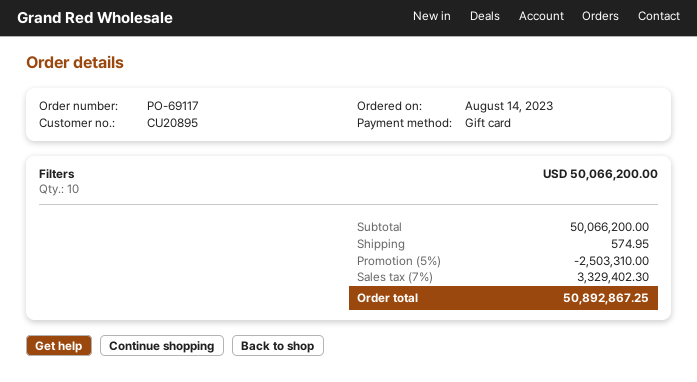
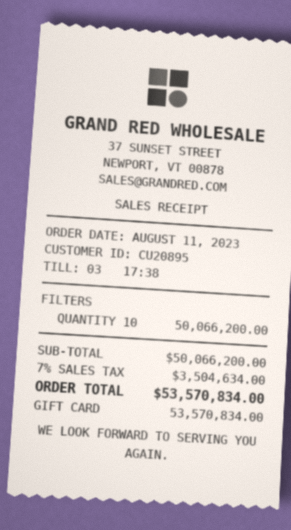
order date: 2023-08-14 -> 2023-08-11
discount: 5% = 2503310.00 -> none
shipping: 574.95 -> none
tax: 7% = 3329402.30 -> 7% = 3504634.00
total: 50892867.25 -> 53570834.00

